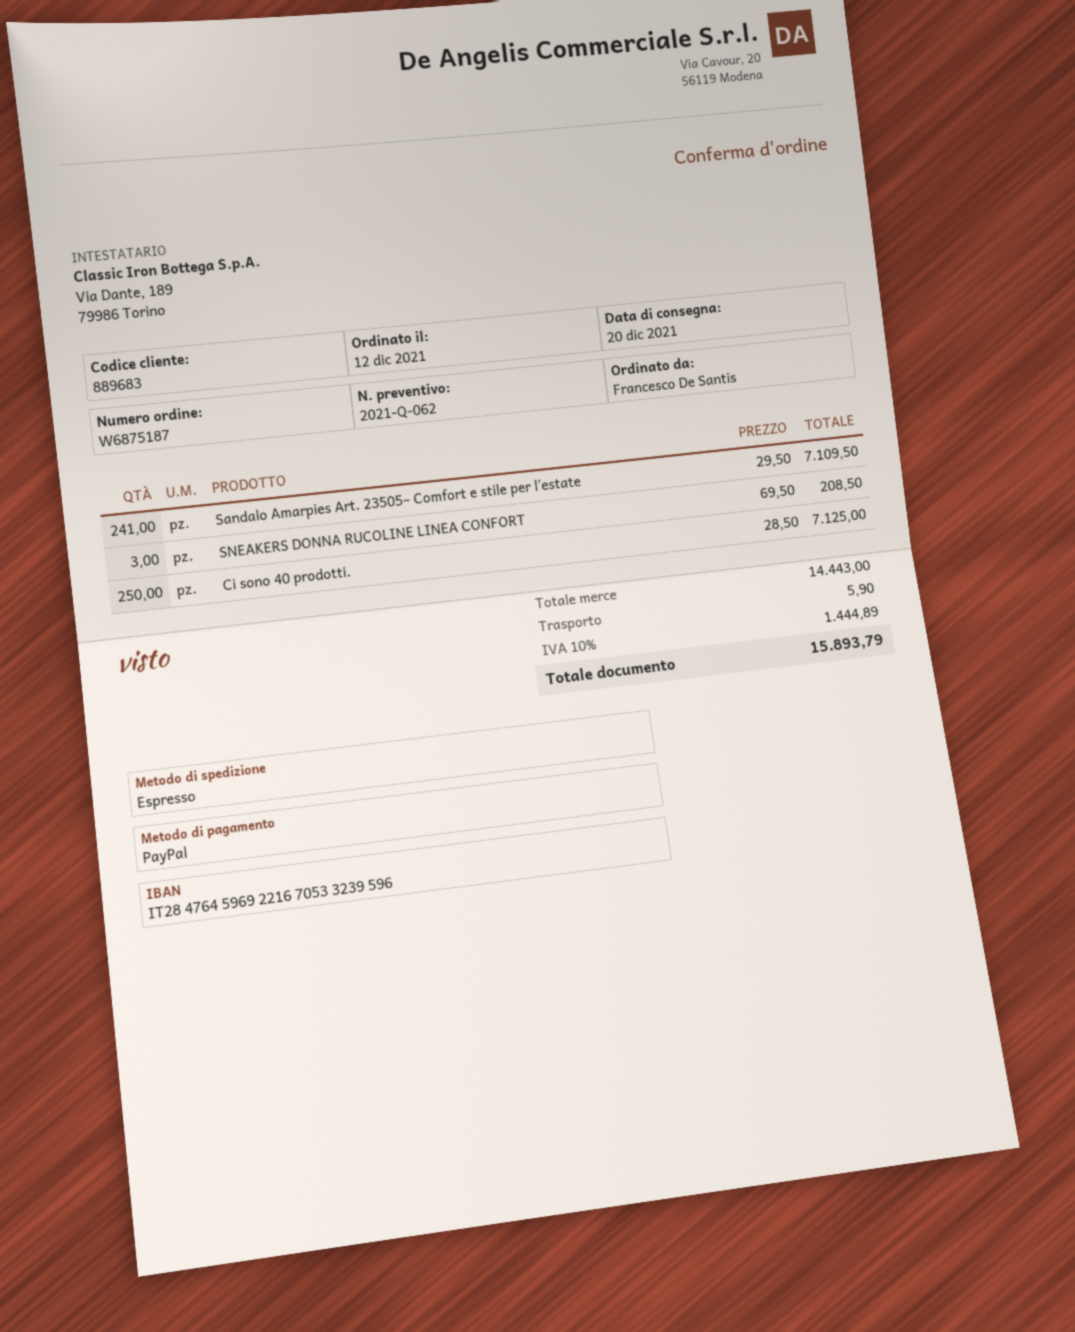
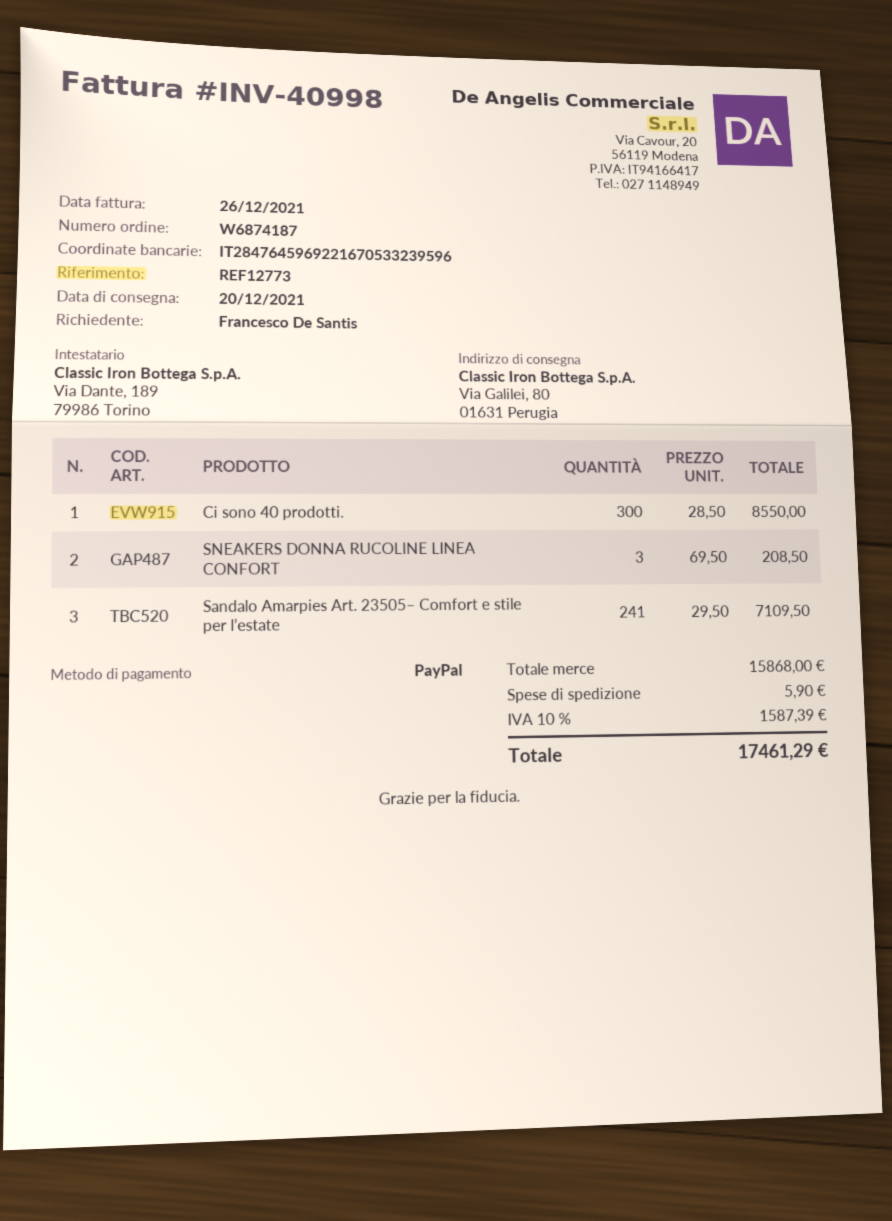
order number: W6875187 -> W6874187
Ci sono 40 prodotti.: 250 x 28.50 = 7125.00 -> 300 x 28.50 = 8550.00
subtotal: 14443.00 -> 15868.00
tax: 10% = 1444.89 -> 10% = 1587.39
total: 15893.79 -> 17461.29

